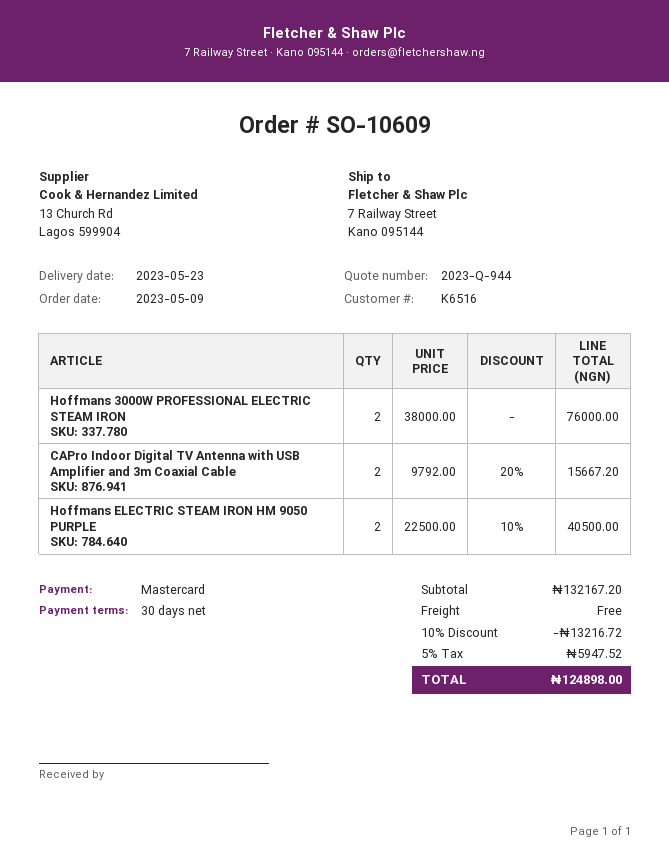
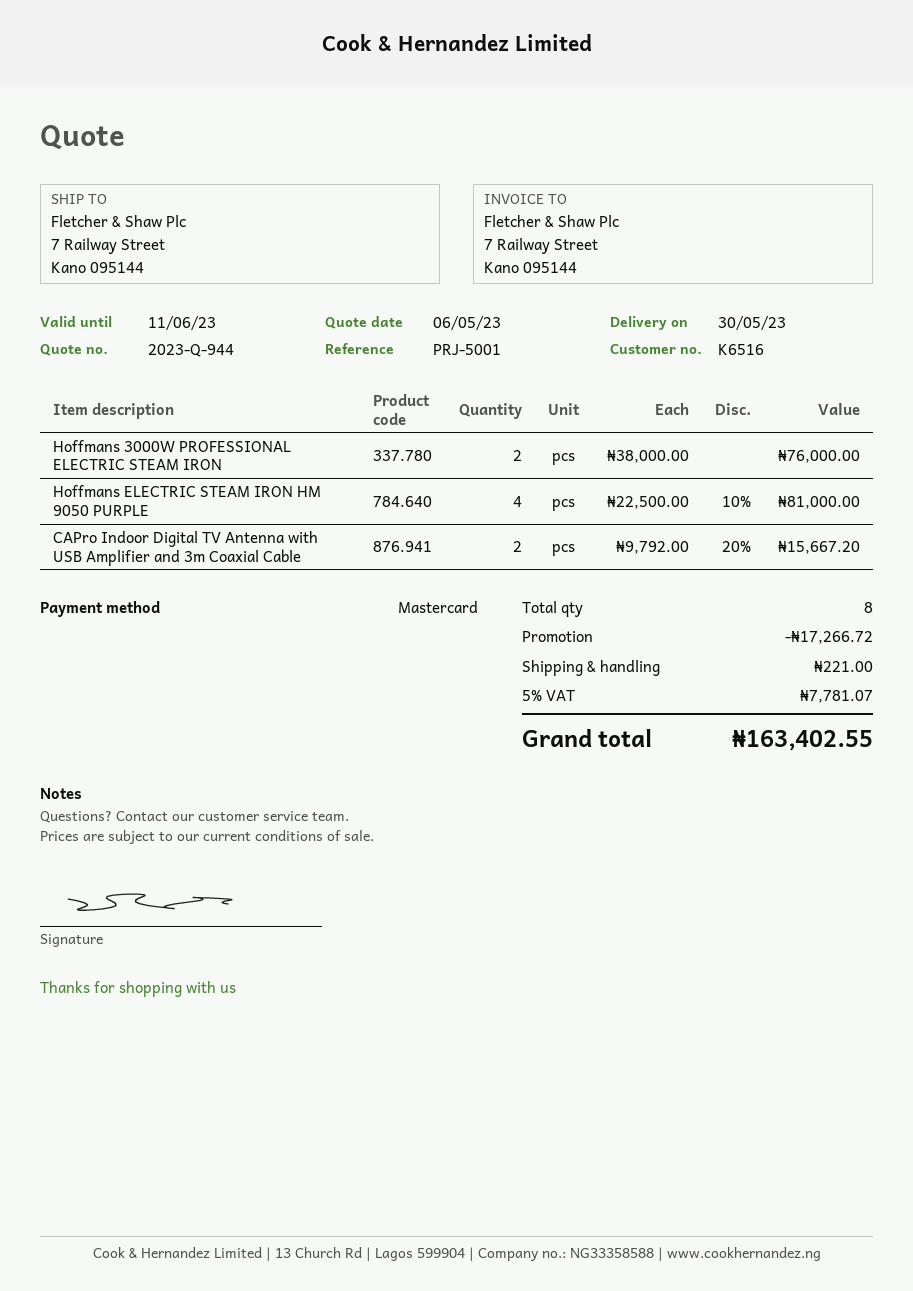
delivery date: 2023-05-23 -> 2023-05-30
Hoffmans ELECTRIC STEAM IRON HM 9050 PURPLE: 2 x 22500.00 - 10% = 40500.00 -> 4 x 22500.00 - 10% = 81000.00
discount: 13216.72 -> 17266.72
shipping: 0.00 -> 221.00
tax: 5% = 5947.52 -> 5% = 7781.07
total: 124898.00 -> 163402.55

